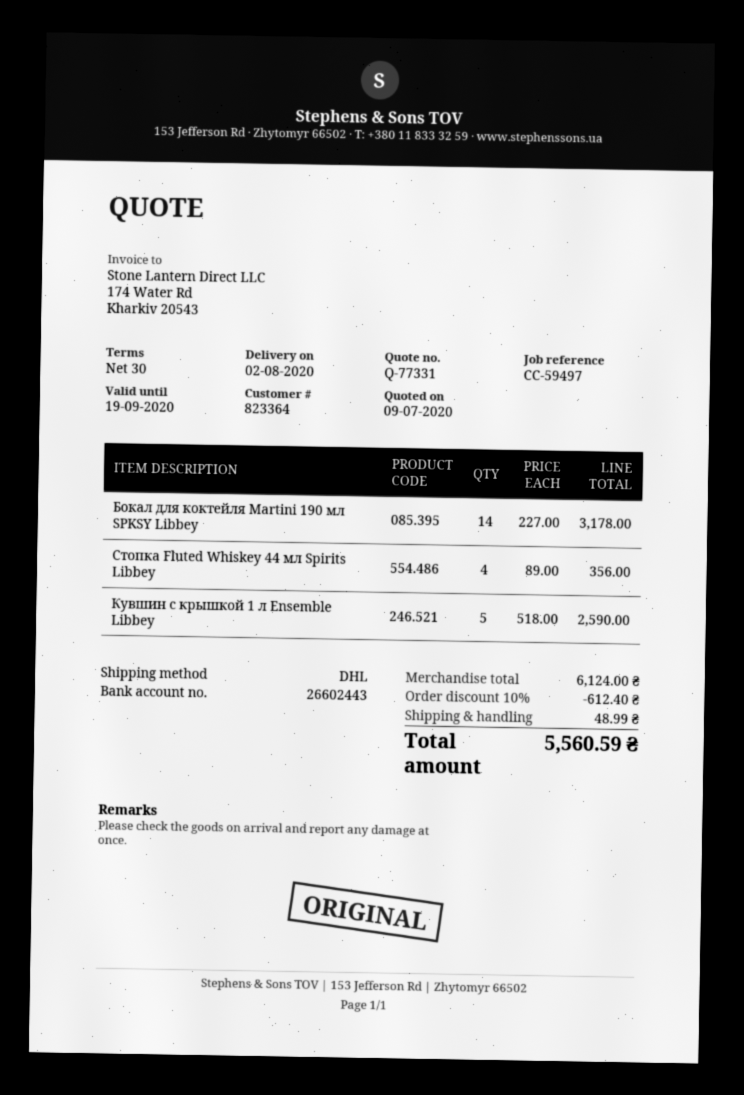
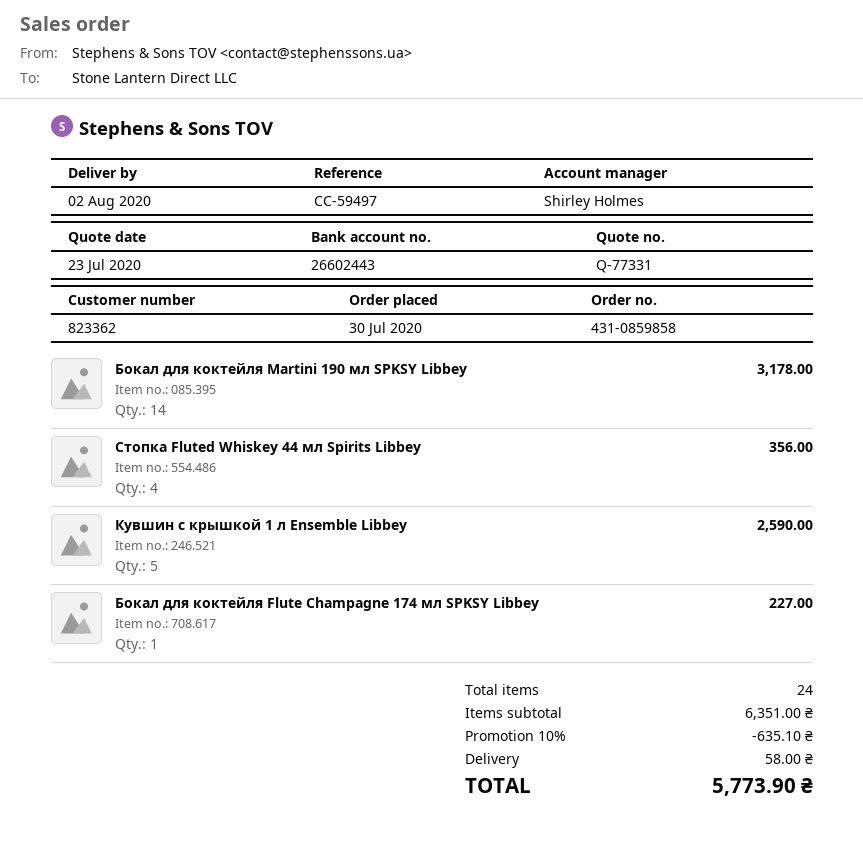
quote date: 2020-07-09 -> 2020-07-23
customer number: 823364 -> 823362
Бокал для коктейля Flute Champagne 174 мл SPKSY Libbey: none -> 1 for 227.00
subtotal: 6124.00 -> 6351.00
discount: 10% = 612.40 -> 10% = 635.10
shipping: 48.99 -> 58.00
total: 5560.59 -> 5773.90

